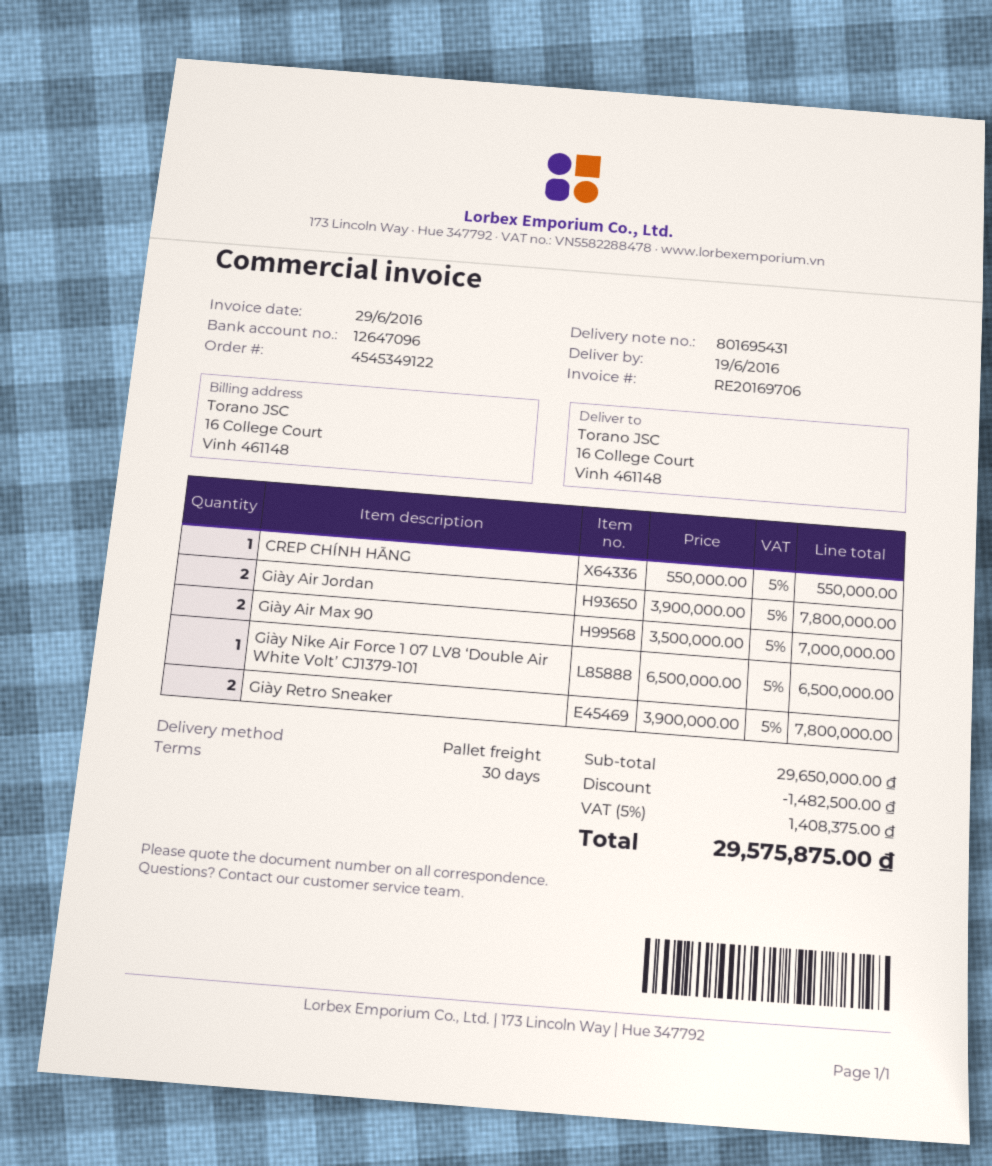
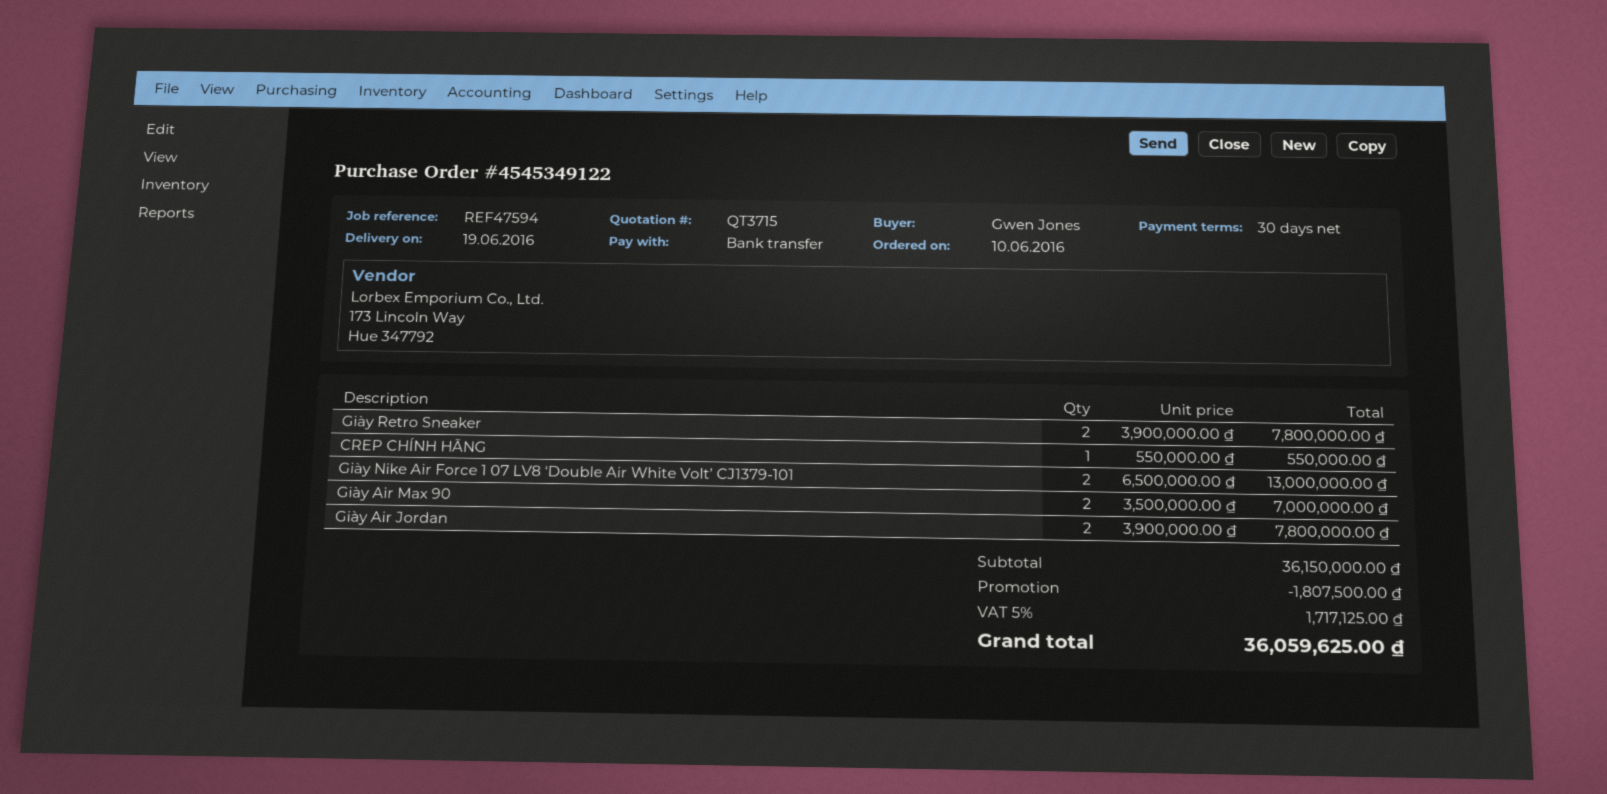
Giày Nike Air Force 1 07 LV8 ‘Double Air White Volt’ CJ1379-101: 1 x 6500000.00 = 6500000.00 -> 2 x 6500000.00 = 13000000.00
subtotal: 29650000.00 -> 36150000.00
discount: 1482500.00 -> 1807500.00
tax: 5% = 1408375.00 -> 5% = 1717125.00
total: 29575875.00 -> 36059625.00

